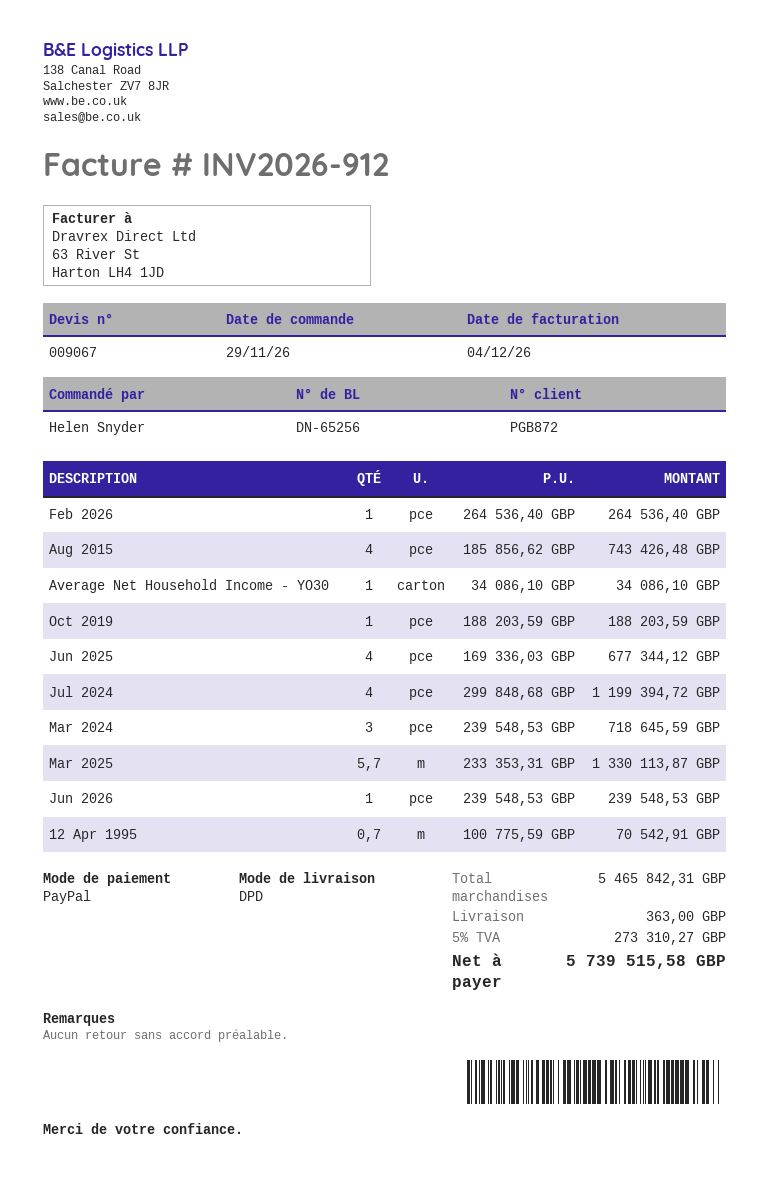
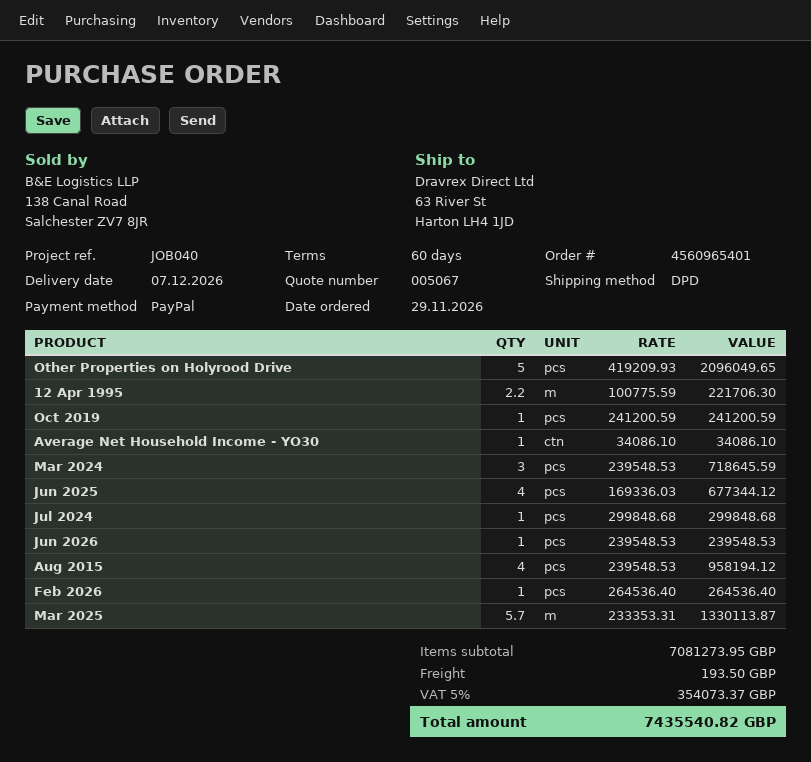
quote number: 009067 -> 005067
Aug 2015: 4 x 185856.62 = 743426.48 -> 4 x 239548.53 = 958194.12
Oct 2019: 1 x 188203.59 = 188203.59 -> 1 x 241200.59 = 241200.59
Jul 2024: 4 x 299848.68 = 1199394.72 -> 1 x 299848.68 = 299848.68
12 Apr 1995: 0.7 x 100775.59 = 70542.91 -> 2.2 x 100775.59 = 221706.30
Other Properties on Holyrood Drive: none -> 5 x 419209.93 = 2096049.65
subtotal: 5465842.31 -> 7081273.95
shipping: 363.00 -> 193.50
tax: 5% = 273310.27 -> 5% = 354073.37
total: 5739515.58 -> 7435540.82

